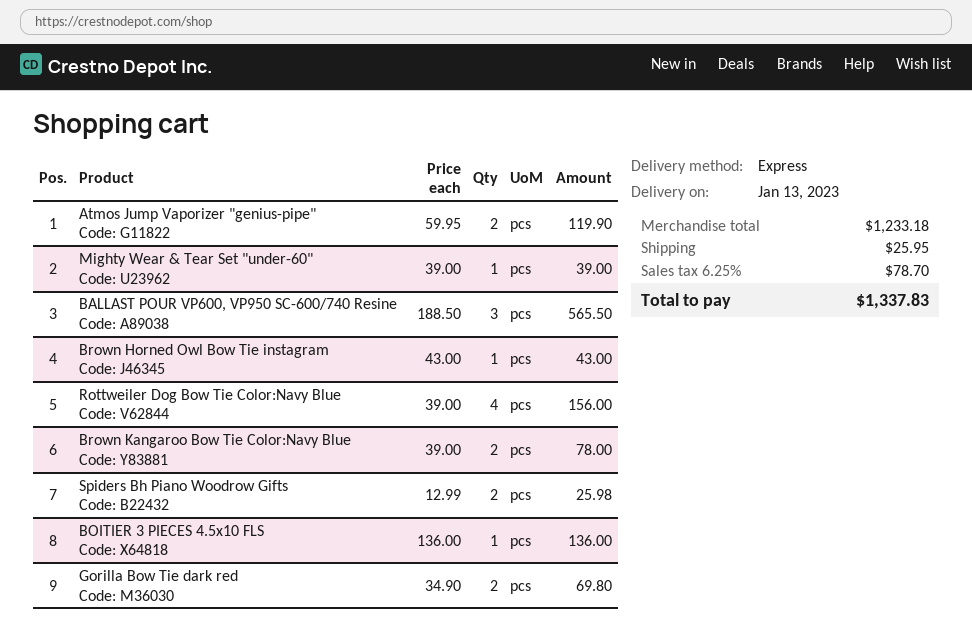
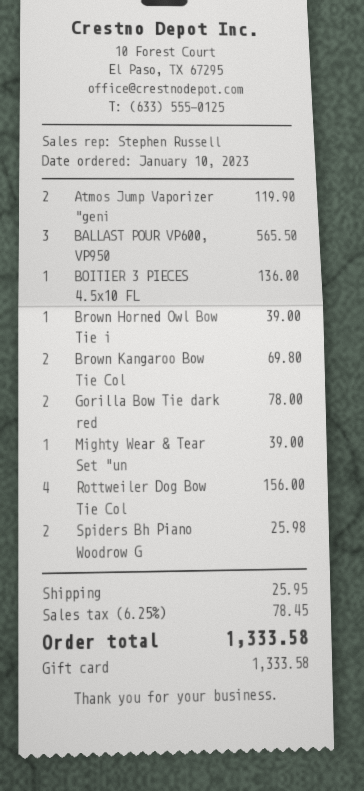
Brown Horned Owl Bow Tie instagram: 1 for 43.00 -> 1 for 39.00
Brown Kangaroo Bow Tie Color:Navy Blue: 2 for 78.00 -> 2 for 69.80
Gorilla Bow Tie dark red: 2 for 69.80 -> 2 for 78.00
tax: 6.25% = 78.70 -> 6.25% = 78.45
total: 1337.83 -> 1333.58

